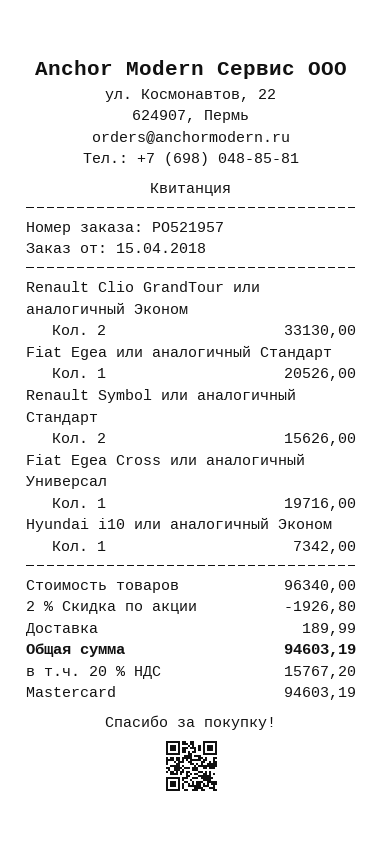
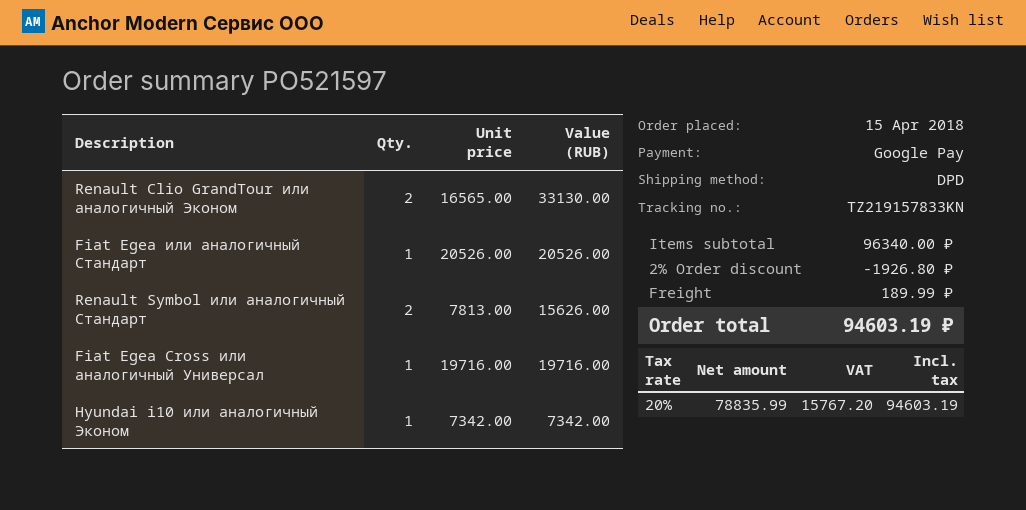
order number: PO521957 -> PO521597
payment method: Mastercard -> Google Pay

